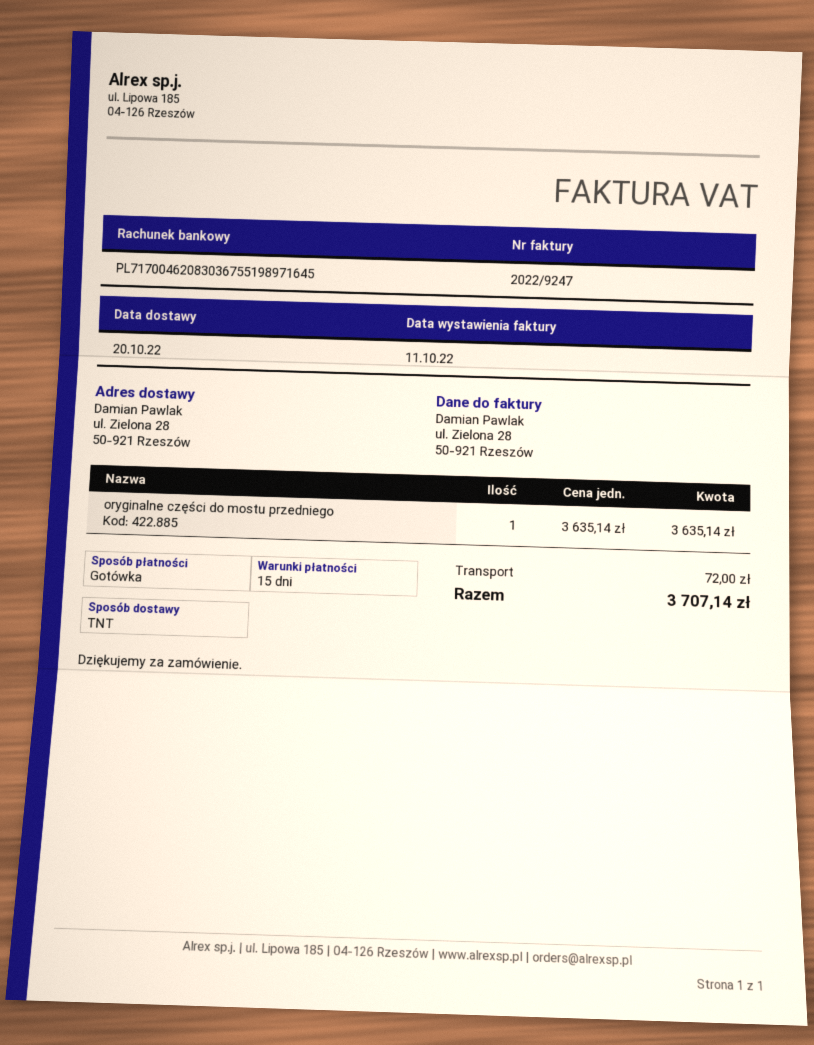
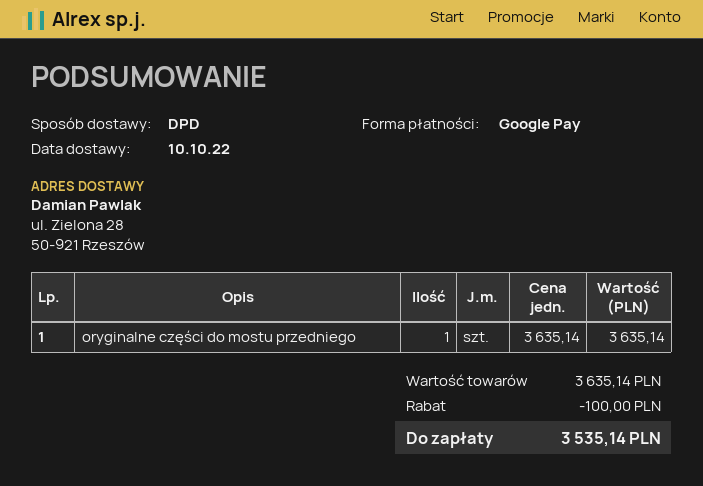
delivery date: 2022-10-20 -> 2022-10-10
payment method: cash -> Google Pay
shipping method: TNT -> DPD
discount: none -> 100.00
shipping: 72.00 -> none
total: 3707.14 -> 3535.14

